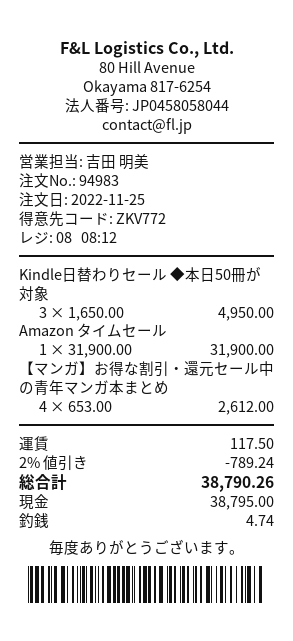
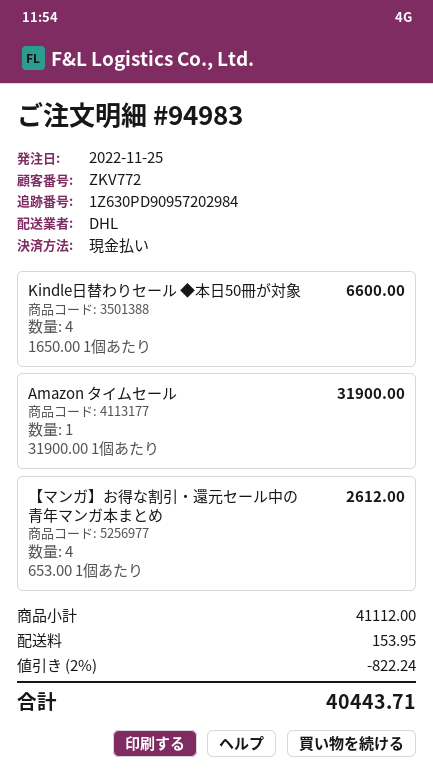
Kindle日替わりセール ◆本日50冊が対象: 3 x 1650.00 = 4950.00 -> 4 x 1650.00 = 6600.00
discount: 2% = 789.24 -> 2% = 822.24
shipping: 117.50 -> 153.95
total: 38790.26 -> 40443.71

